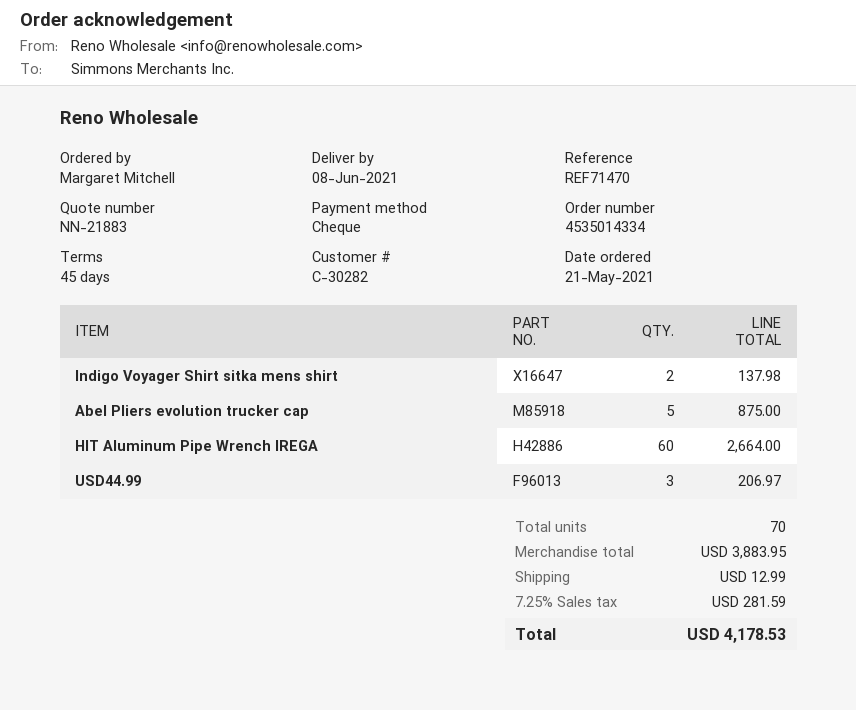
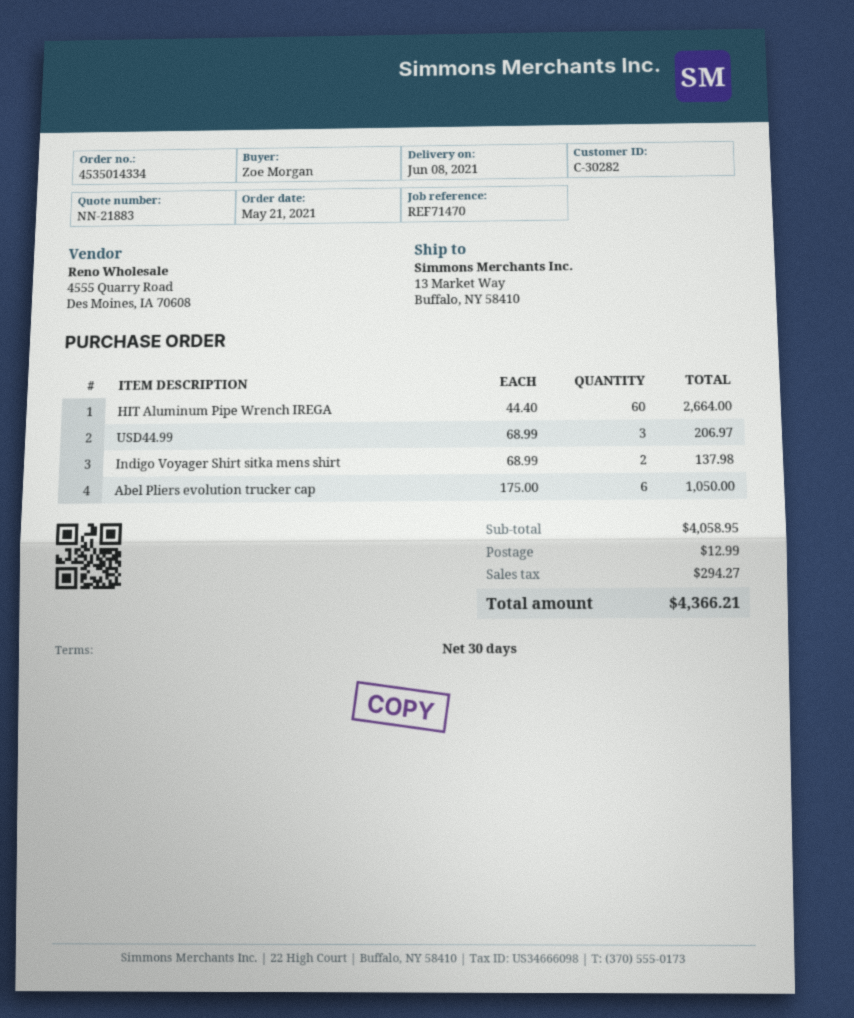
payment terms: 45 days -> 30 days
ordered by: Margaret Mitchell -> Zoe Morgan
Abel Pliers evolution trucker cap: 5 for 875.00 -> 6 for 1050.00
subtotal: 3883.95 -> 4058.95
tax: 281.59 -> 294.27
total: 4178.53 -> 4366.21

